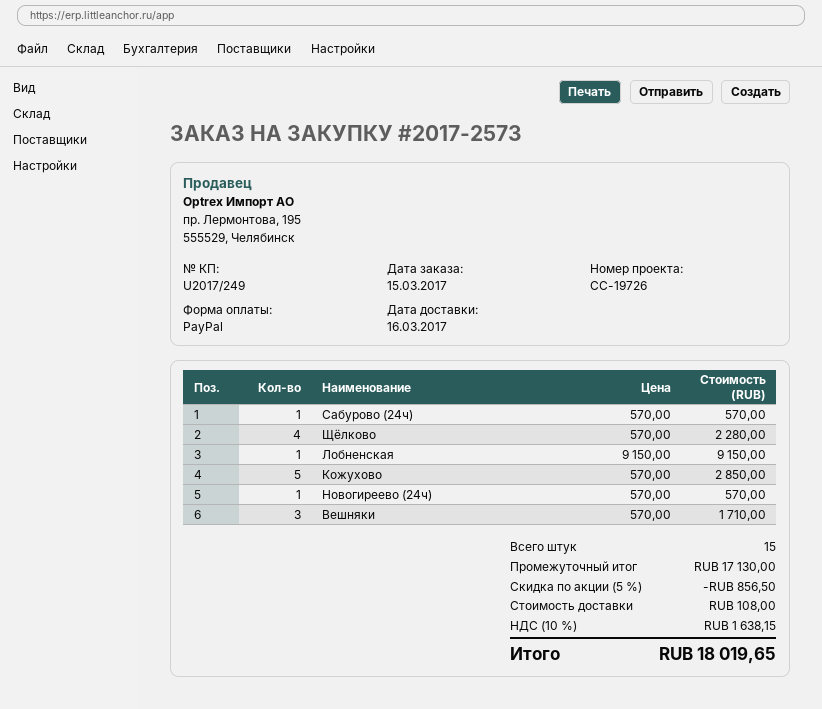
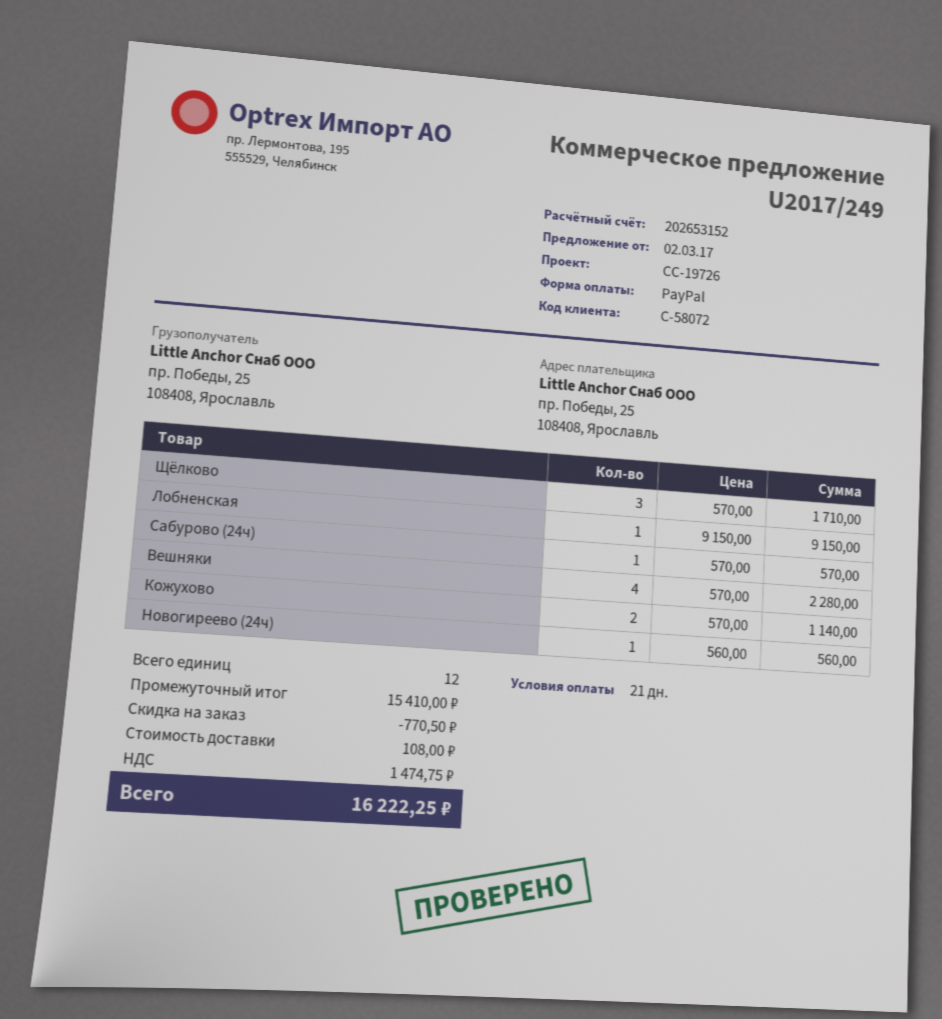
Щёлково: 4 x 570.00 = 2280.00 -> 3 x 570.00 = 1710.00
Кожухово: 5 x 570.00 = 2850.00 -> 2 x 570.00 = 1140.00
Новогиреево (24ч): 1 x 570.00 = 570.00 -> 1 x 560.00 = 560.00
Вешняки: 3 x 570.00 = 1710.00 -> 4 x 570.00 = 2280.00
total quantity: 15 -> 12
subtotal: 17130.00 -> 15410.00
discount: 856.50 -> 770.50
tax: 1638.15 -> 1474.75
total: 18019.65 -> 16222.25

